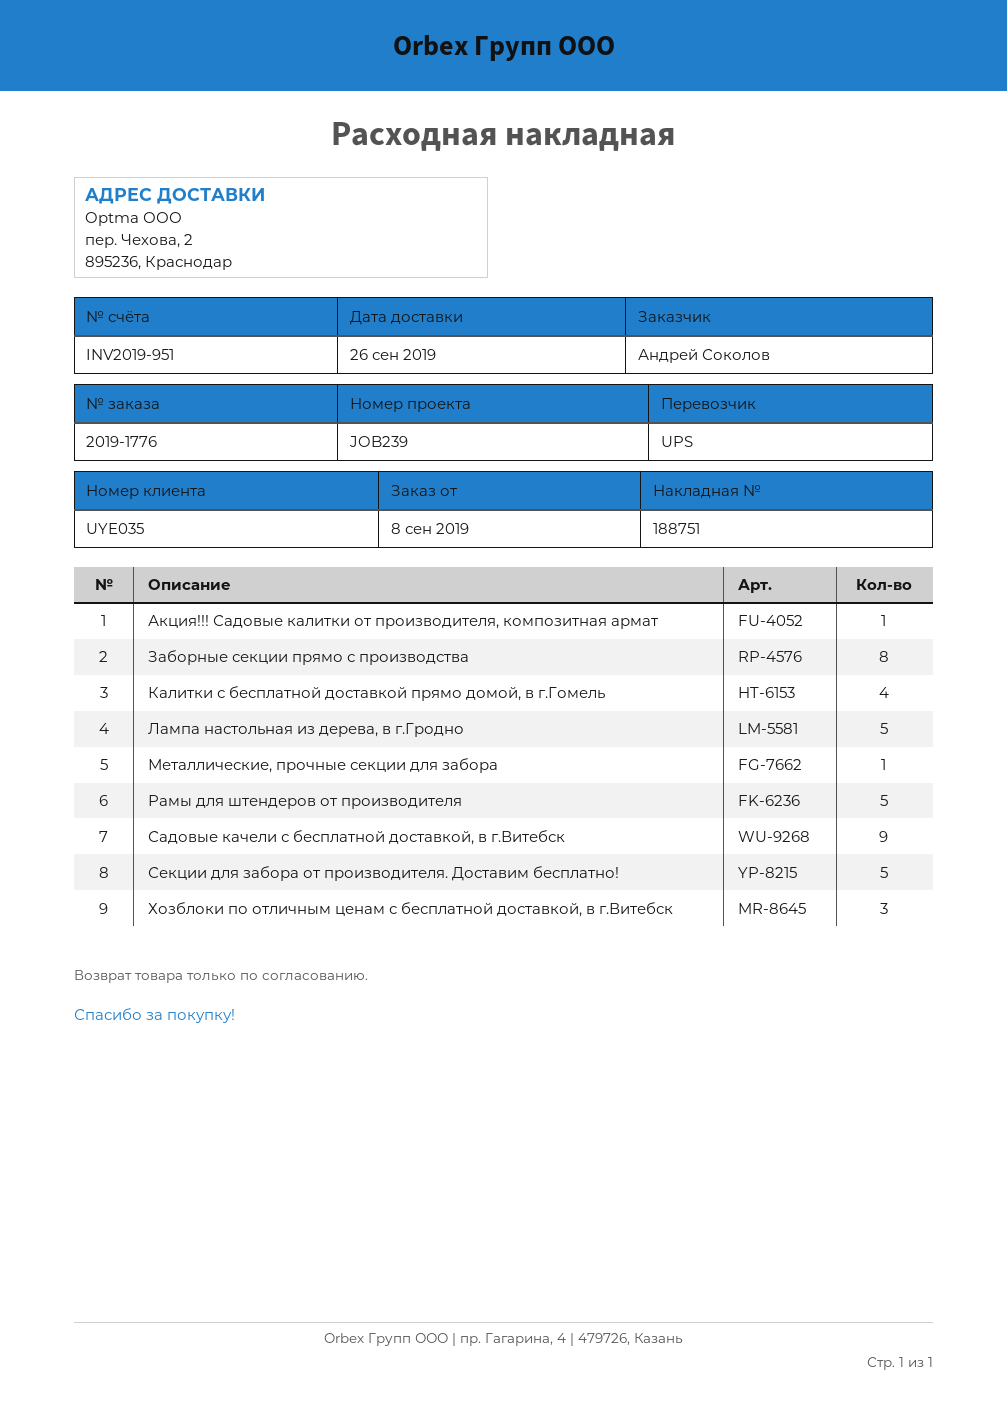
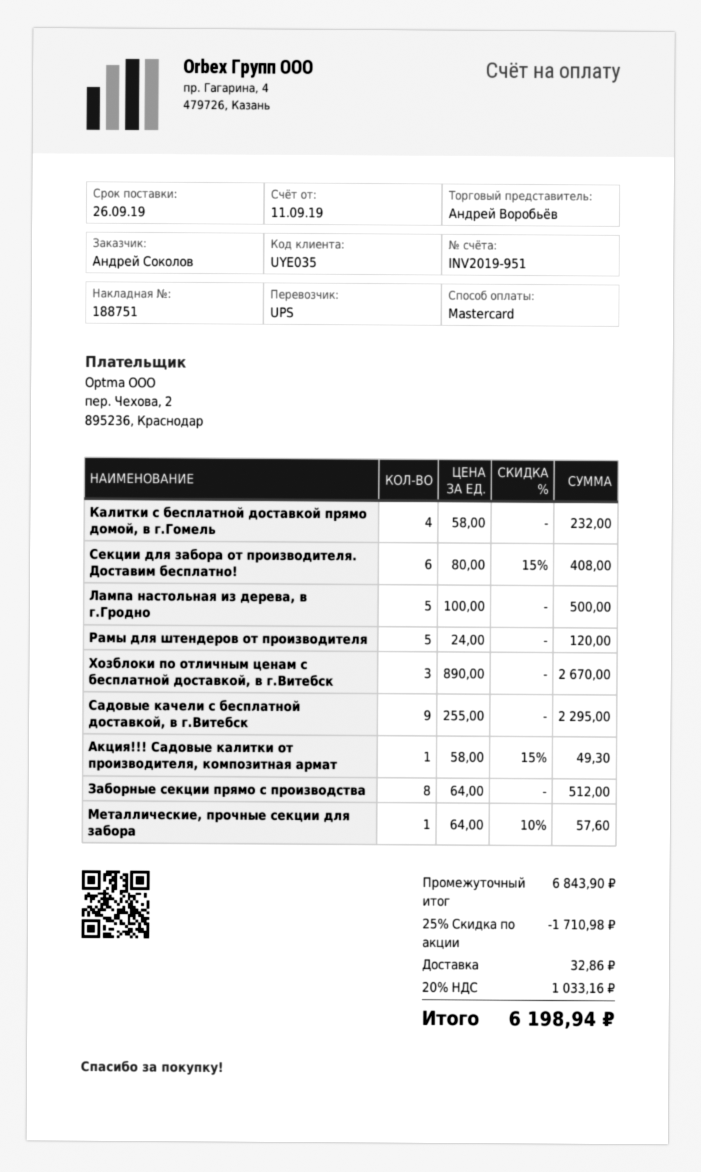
Секции для забора от производителя. Доставим бесплатно!: 5 -> 6

